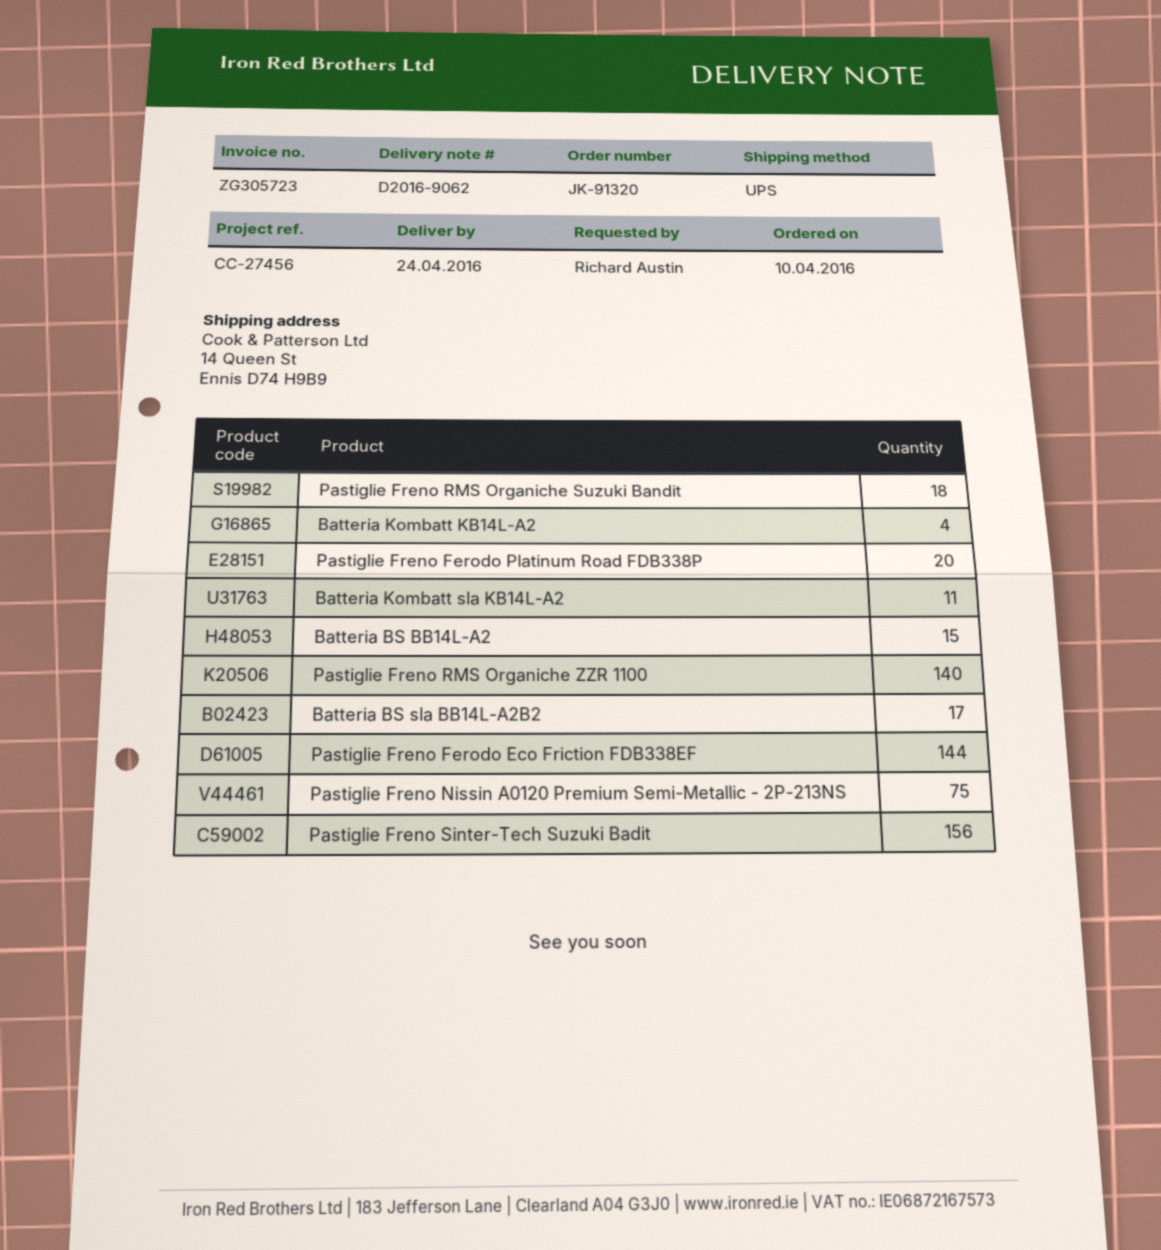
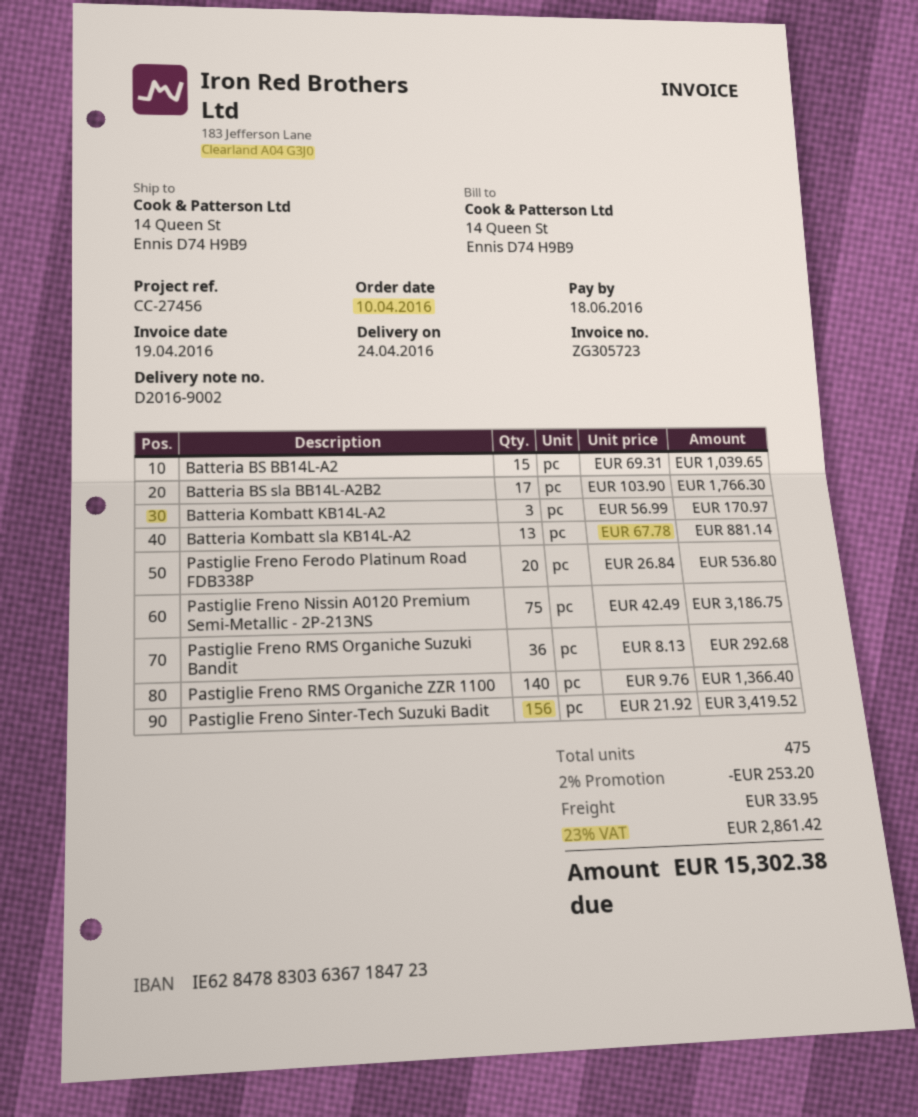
delivery note number: D2016-9062 -> D2016-9002
Pastiglie Freno RMS Organiche Suzuki Bandit: 18 -> 36
Batteria Kombatt KB14L-A2: 4 -> 3
Batteria Kombatt sla KB14L-A2: 11 -> 13
Pastiglie Freno Ferodo Eco Friction FDB338EF: 144 -> none

